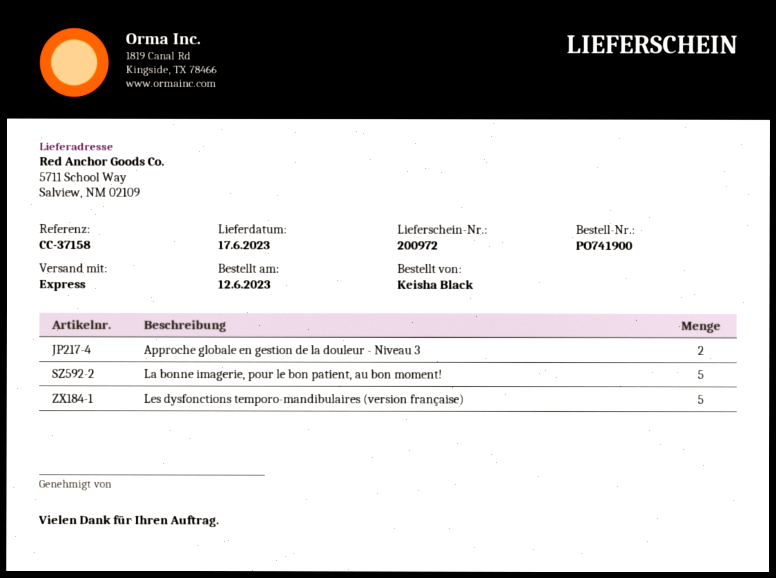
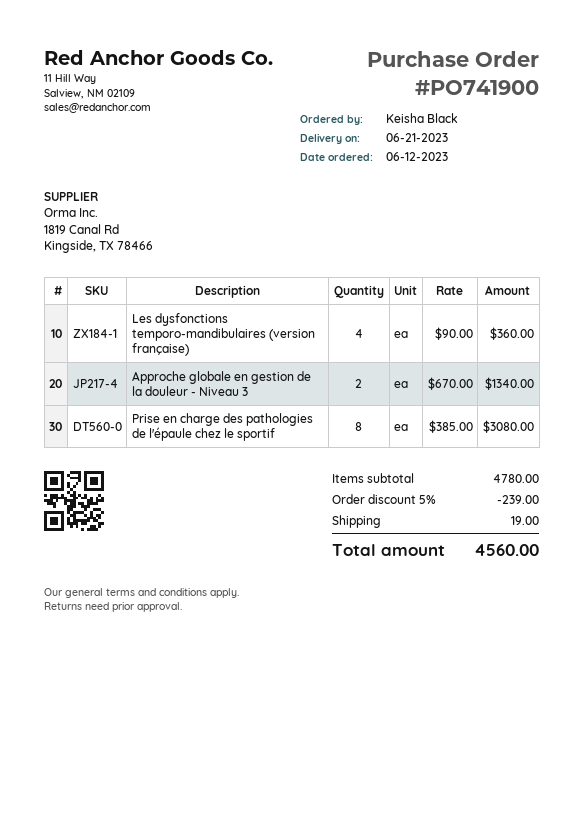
delivery date: 2023-06-17 -> 2023-06-21
La bonne imagerie, pour le bon patient, au bon moment!: 5 -> none
Les dysfonctions temporo-mandibulaires (version française): 5 -> 4
Prise en charge des pathologies de l'épaule chez le sportif: none -> 8

